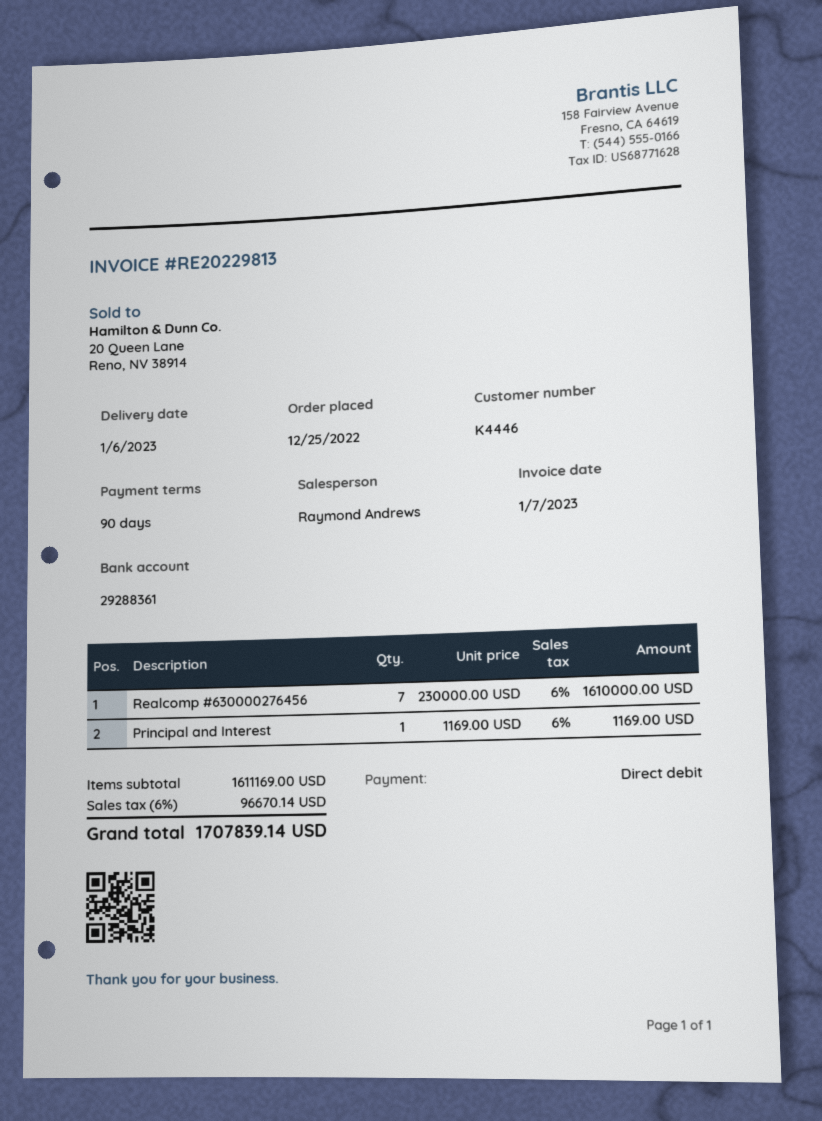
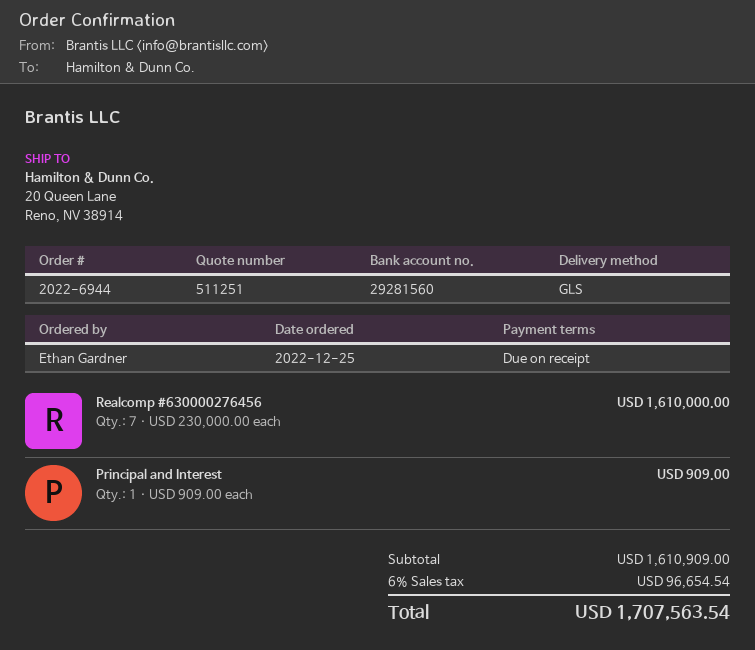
payment terms: 90 days -> on receipt
bank account: 29288361 -> 29281560
Principal and Interest: 1 x 1169.00 = 1169.00 -> 1 x 909.00 = 909.00
subtotal: 1611169.00 -> 1610909.00
tax: 6% = 96670.14 -> 6% = 96654.54
total: 1707839.14 -> 1707563.54

